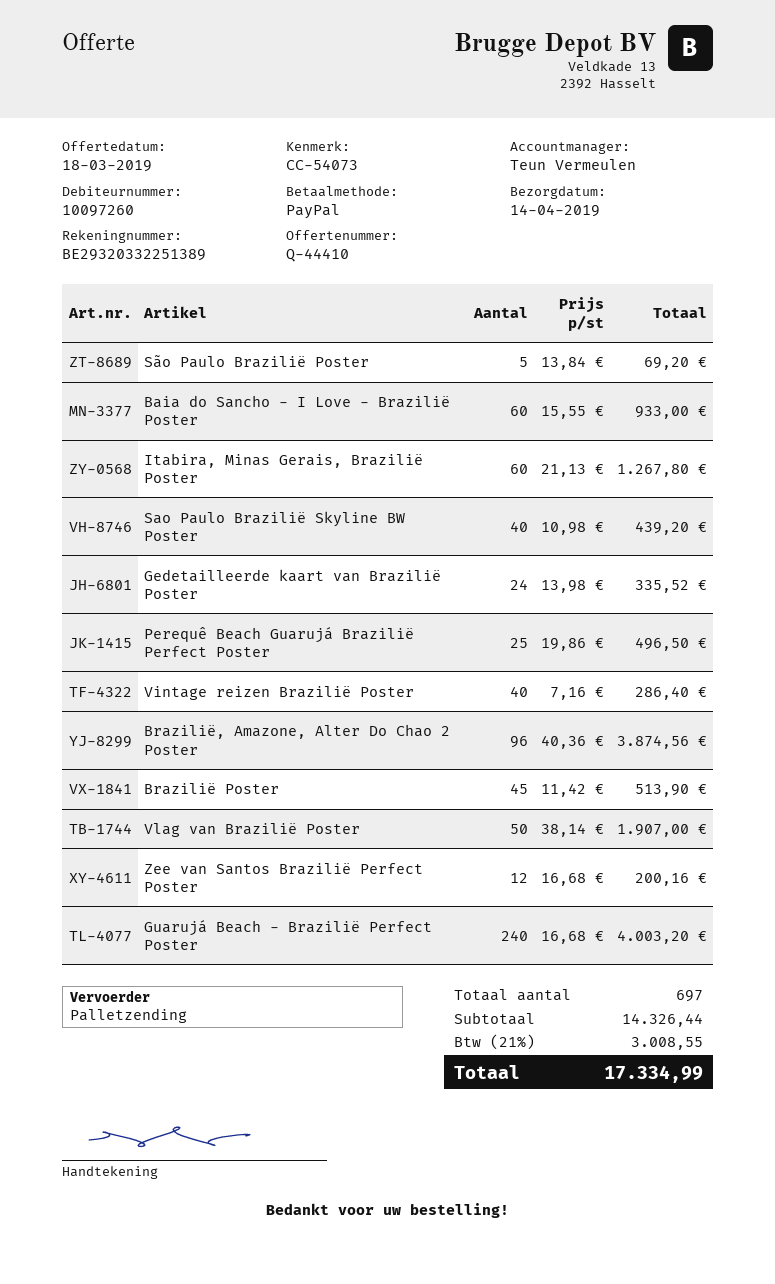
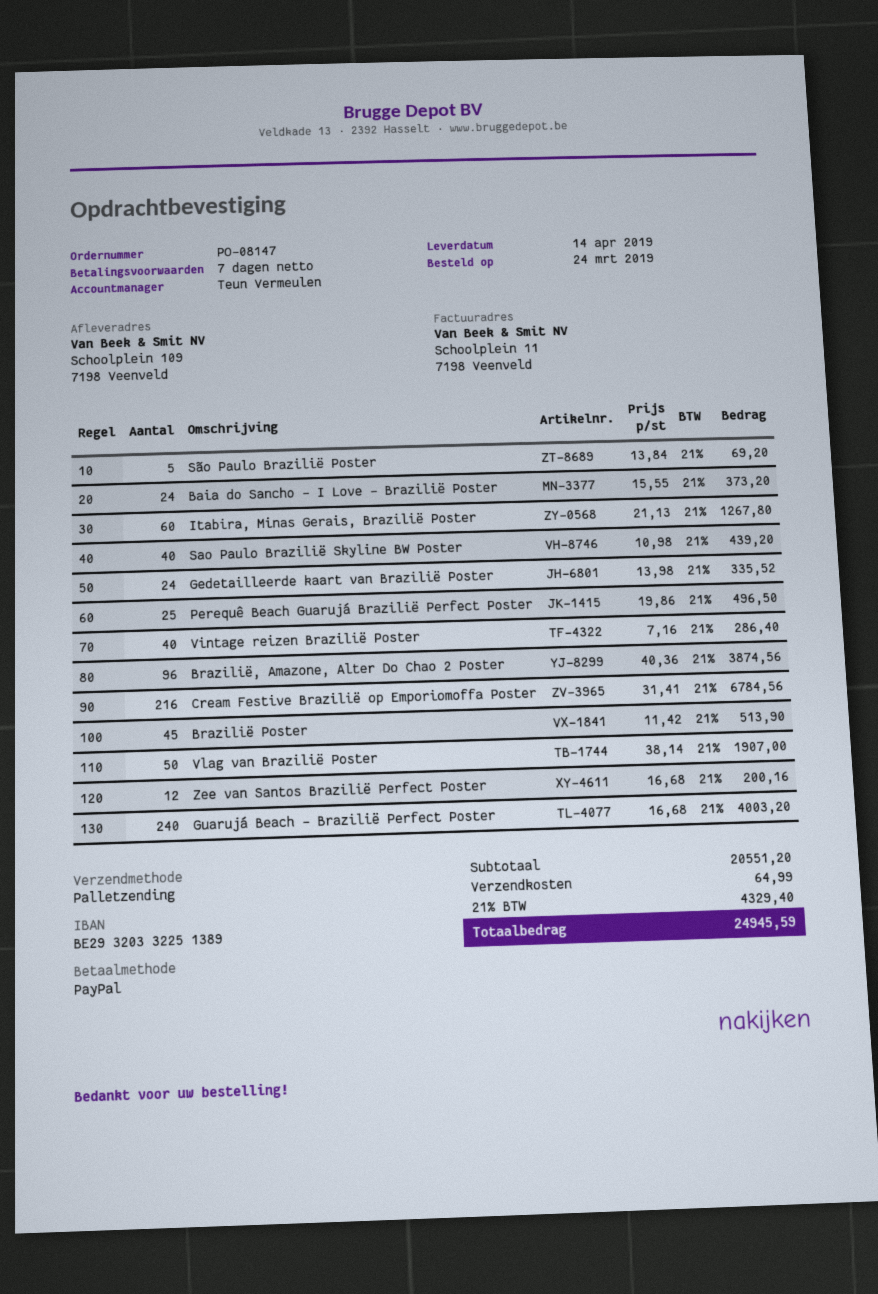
Baia do Sancho - I Love - Brazilië Poster: 60 x 15.55 = 933.00 -> 24 x 15.55 = 373.20
Cream Festive Brazilië op Emporiomoffa Poster: none -> 216 x 31.41 = 6784.56
subtotal: 14326.44 -> 20551.20
shipping: none -> 64.99
tax: 21% = 3008.55 -> 21% = 4329.40
total: 17334.99 -> 24945.59

